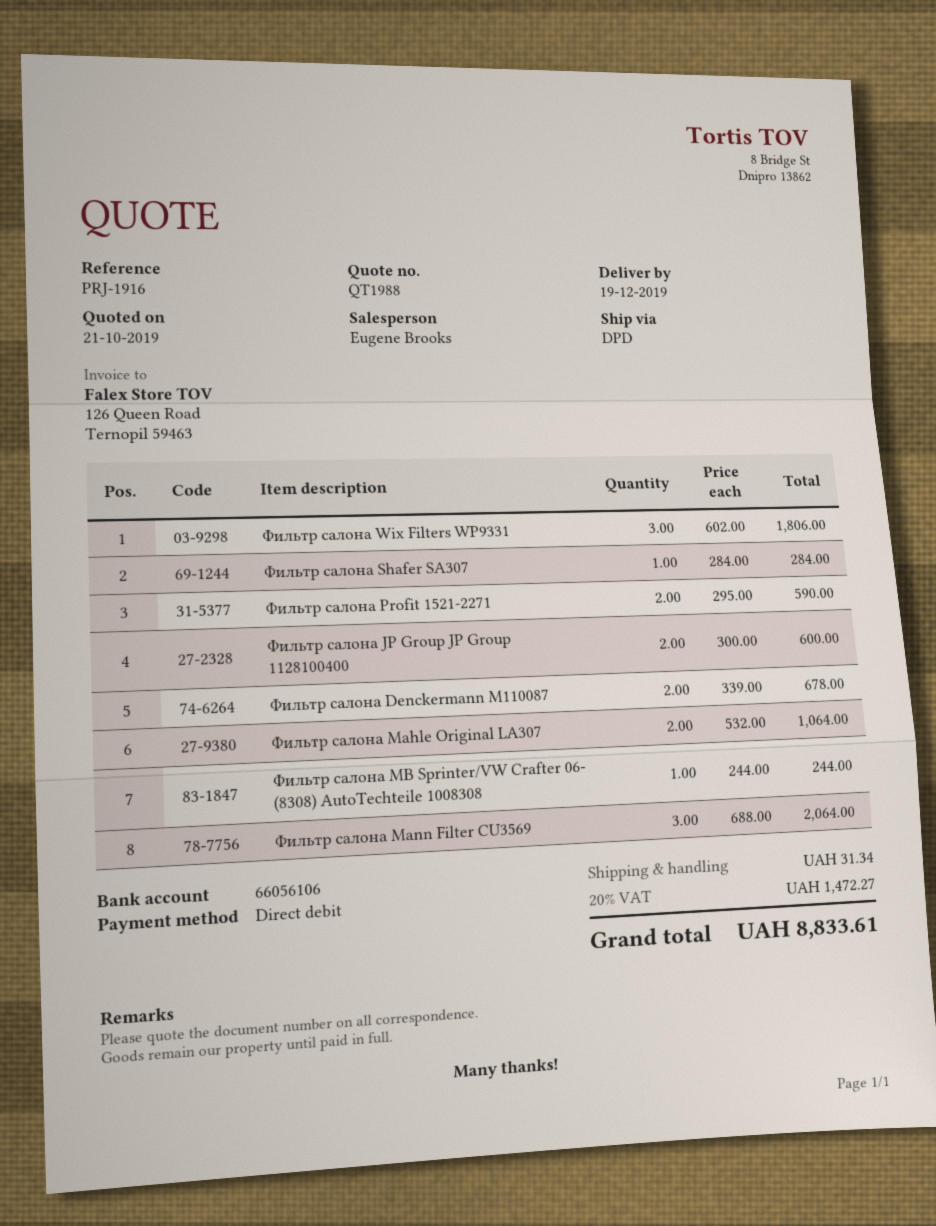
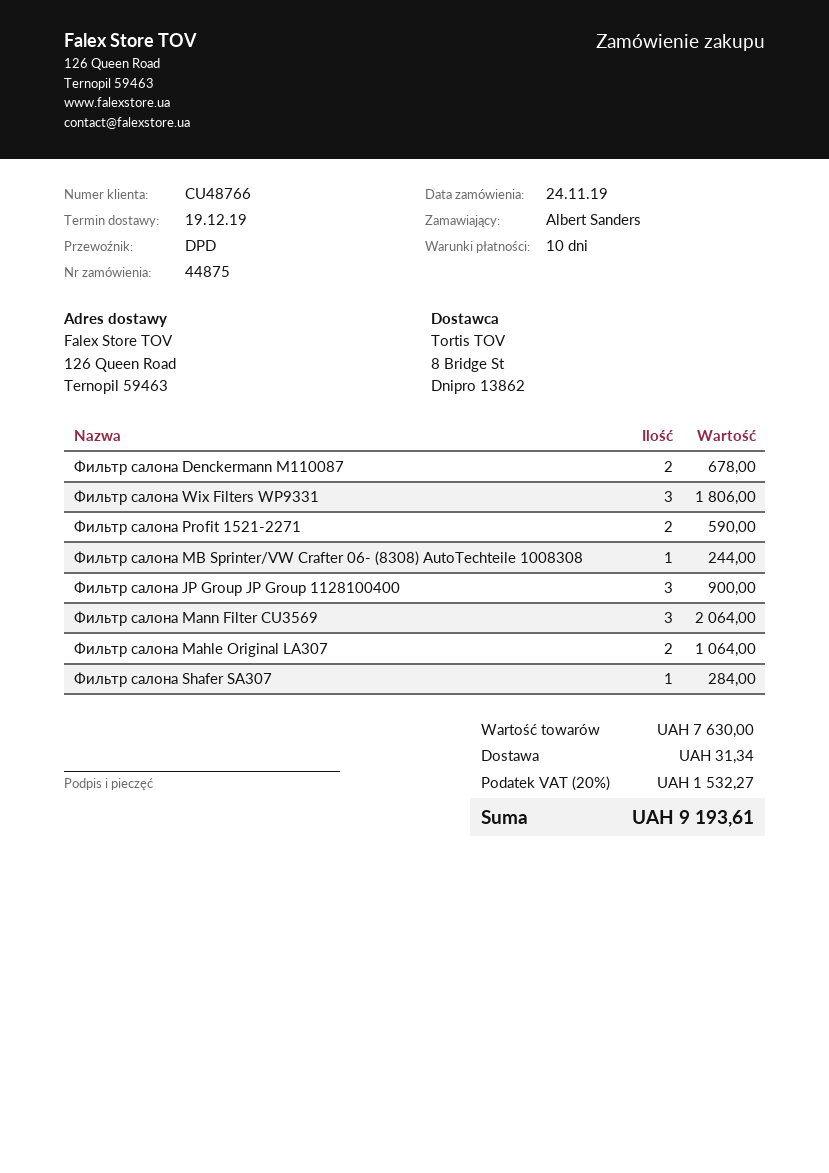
Фильтр салона JP Group JP Group 1128100400: 2 for 600.00 -> 3 for 900.00
tax: 20% = 1472.27 -> 20% = 1532.27
total: 8833.61 -> 9193.61

